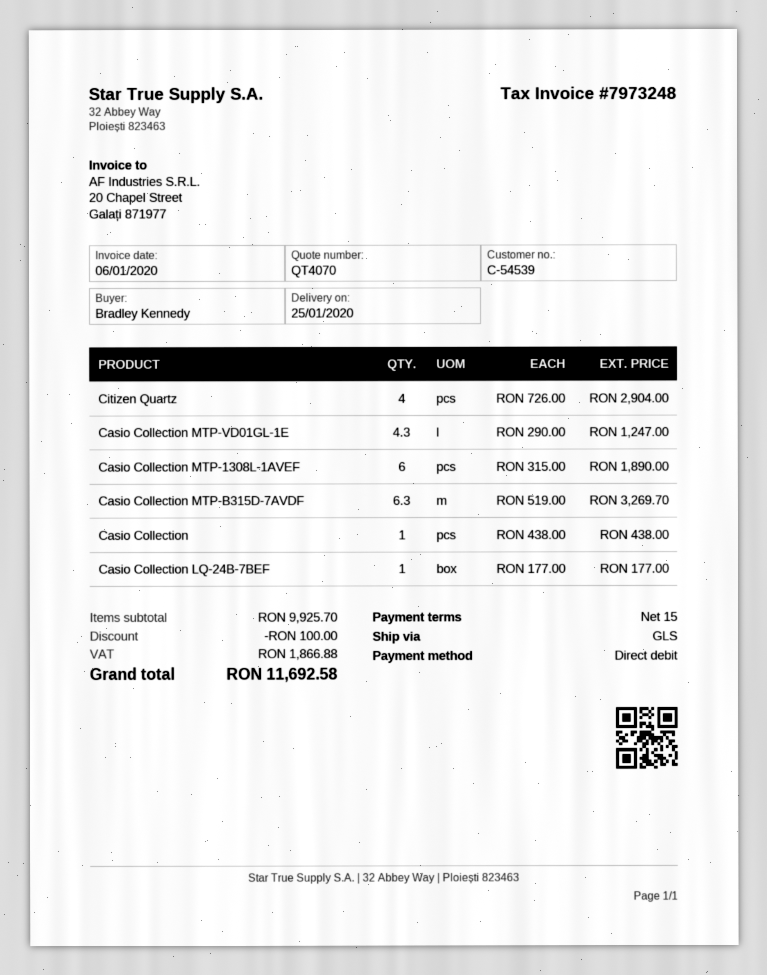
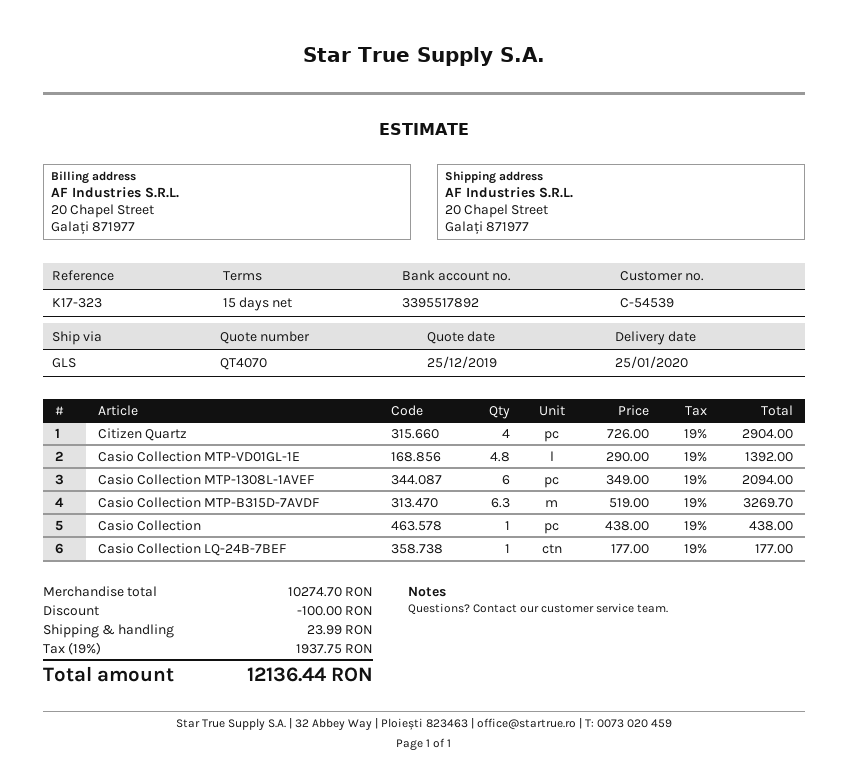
Casio Collection MTP-VD01GL-1E: 4.3 x 290.00 = 1247.00 -> 4.8 x 290.00 = 1392.00
Casio Collection MTP-1308L-1AVEF: 6 x 315.00 = 1890.00 -> 6 x 349.00 = 2094.00
subtotal: 9925.70 -> 10274.70
shipping: none -> 23.99
tax: 1866.88 -> 1937.75
total: 11692.58 -> 12136.44

